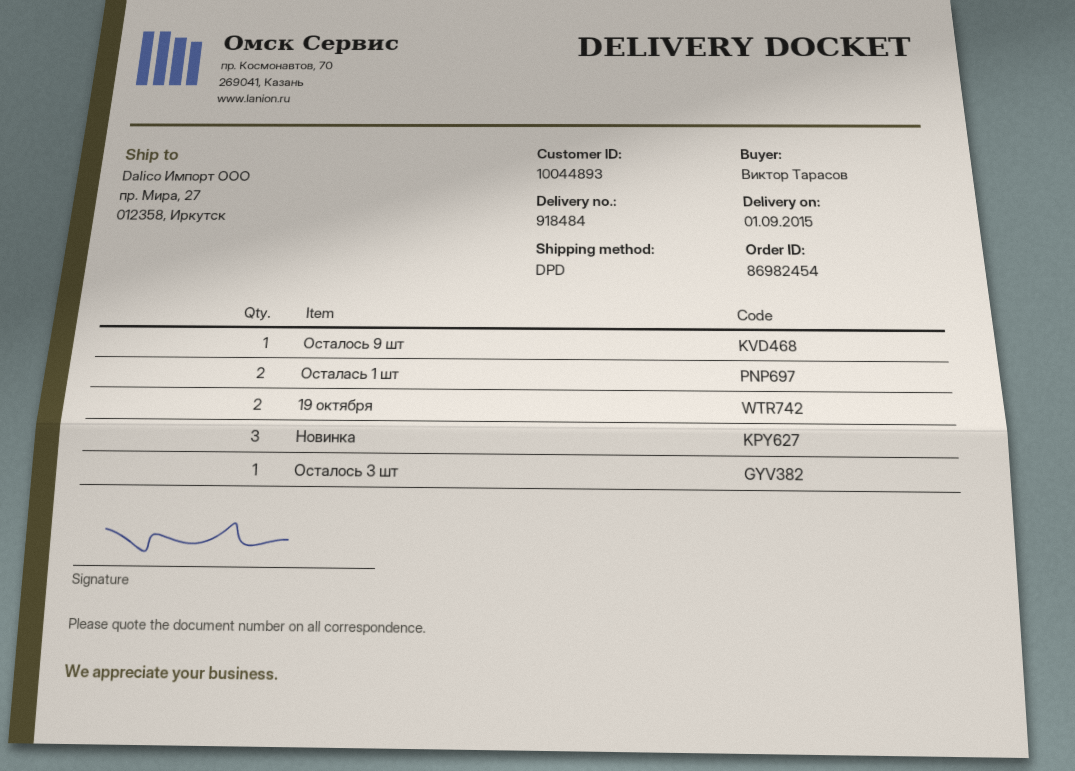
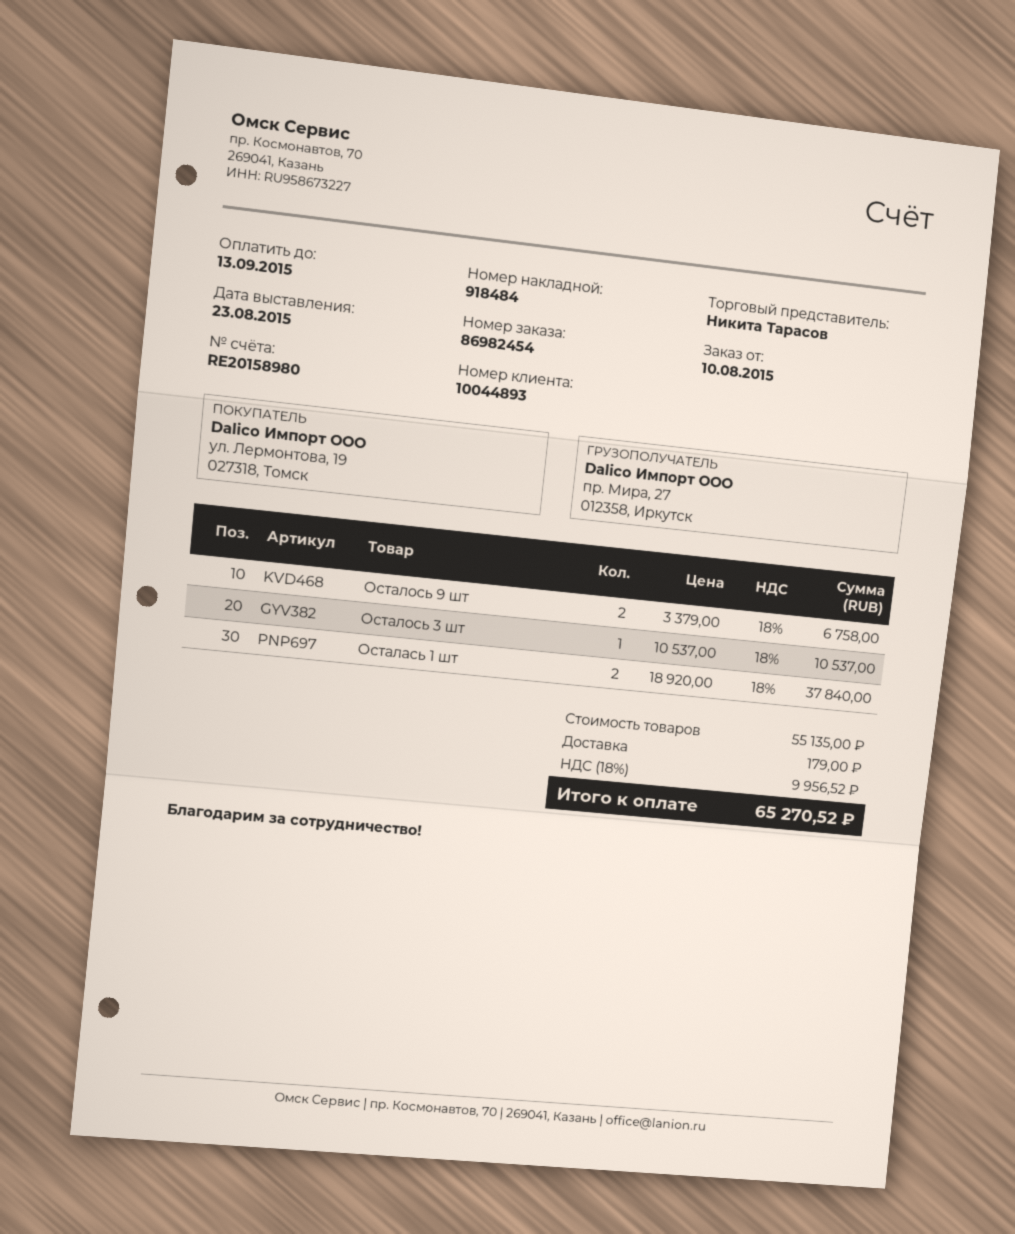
Осталось 9 шт: 1 -> 2
19 октября: 2 -> none
Новинка: 3 -> none

